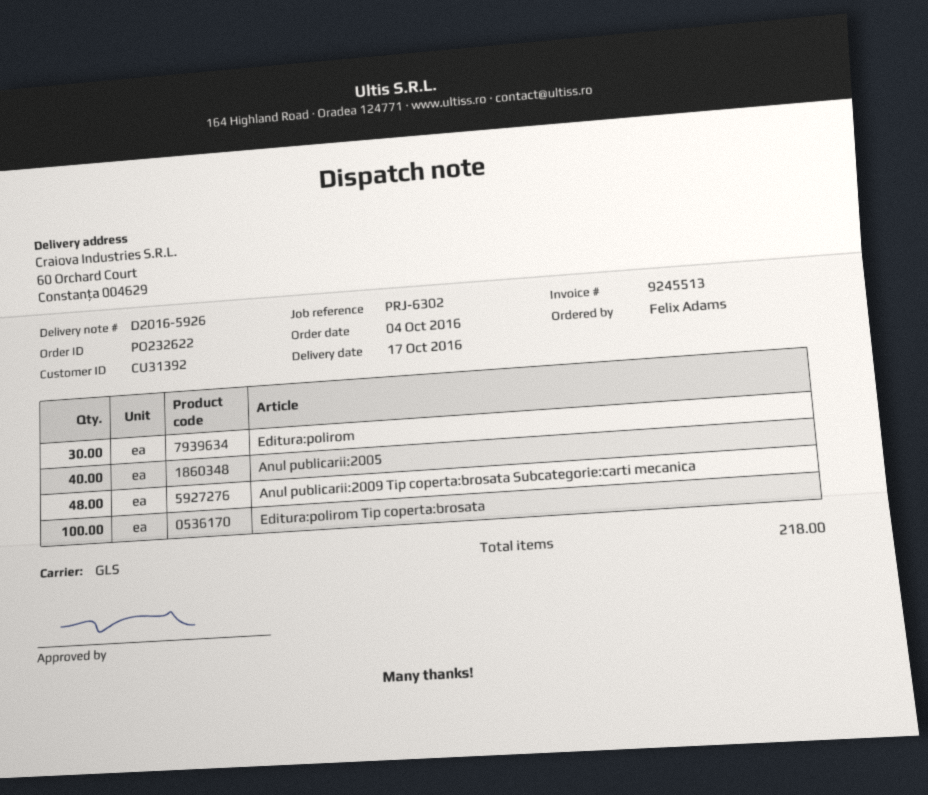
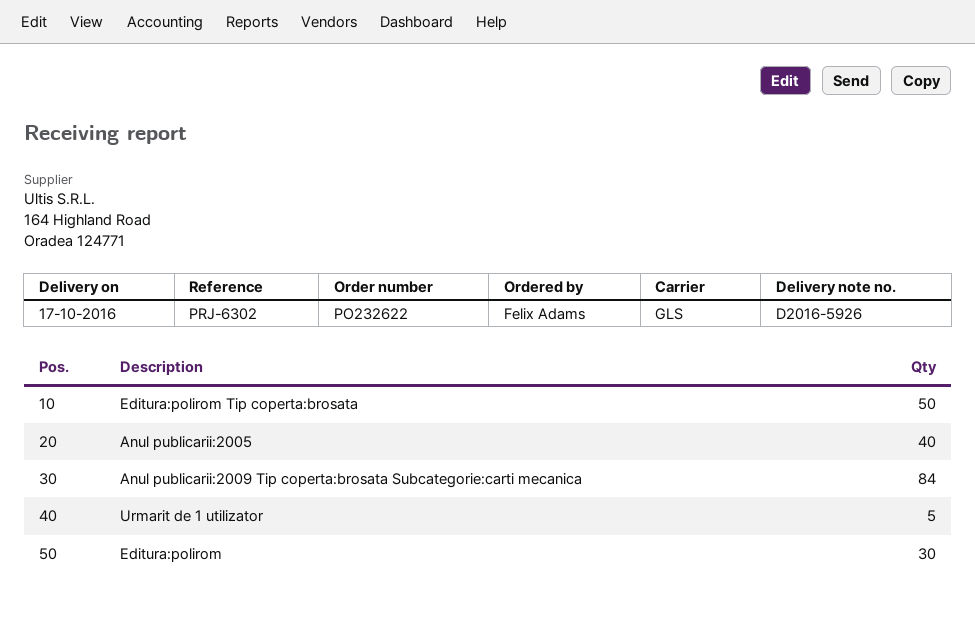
Anul publicarii:2009 Tip coperta:brosata Subcategorie:carti mecanica: 48 -> 84
Editura:polirom Tip coperta:brosata: 100 -> 50
Urmarit de 1 utilizator: none -> 5

